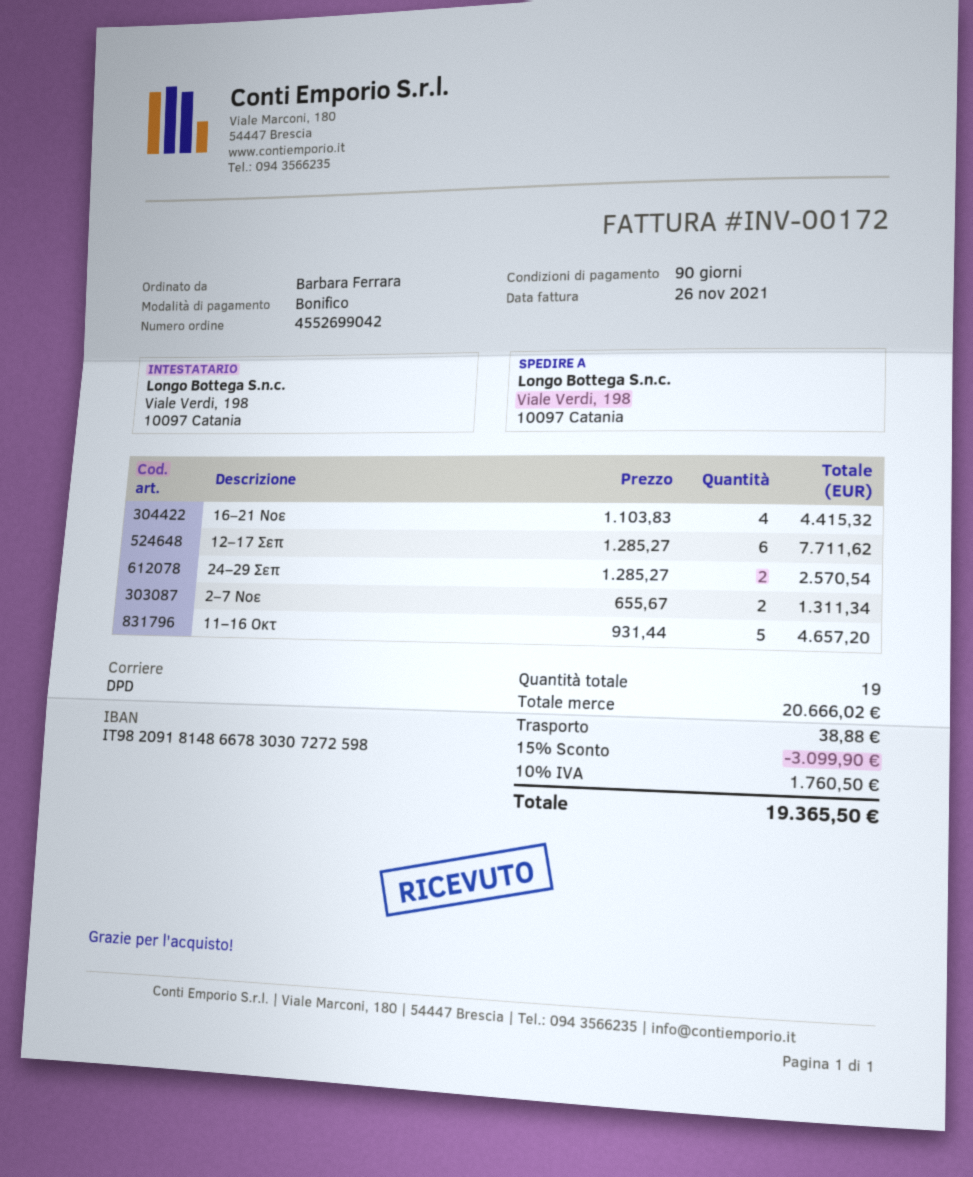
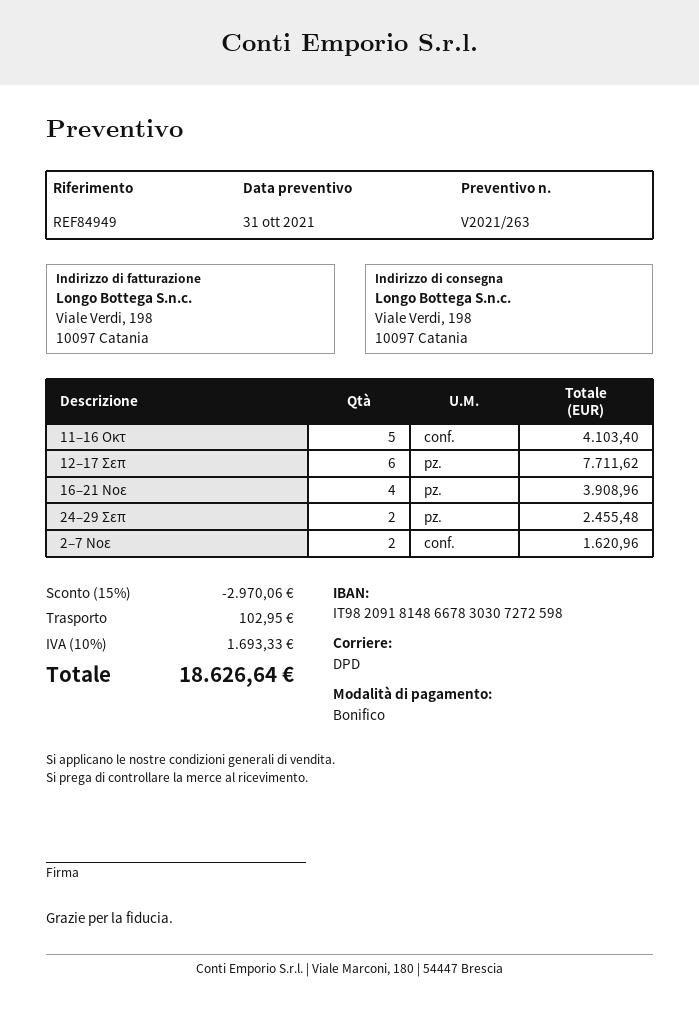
16–21 Νοε: 4 for 4415.32 -> 4 for 3908.96
24–29 Σεπ: 2 for 2570.54 -> 2 for 2455.48
2–7 Νοε: 2 for 1311.34 -> 2 for 1620.96
11–16 Οκτ: 5 for 4657.20 -> 5 for 4103.40
discount: 15% = 3099.90 -> 15% = 2970.06
shipping: 38.88 -> 102.95
tax: 10% = 1760.50 -> 10% = 1693.33
total: 19365.50 -> 18626.64

